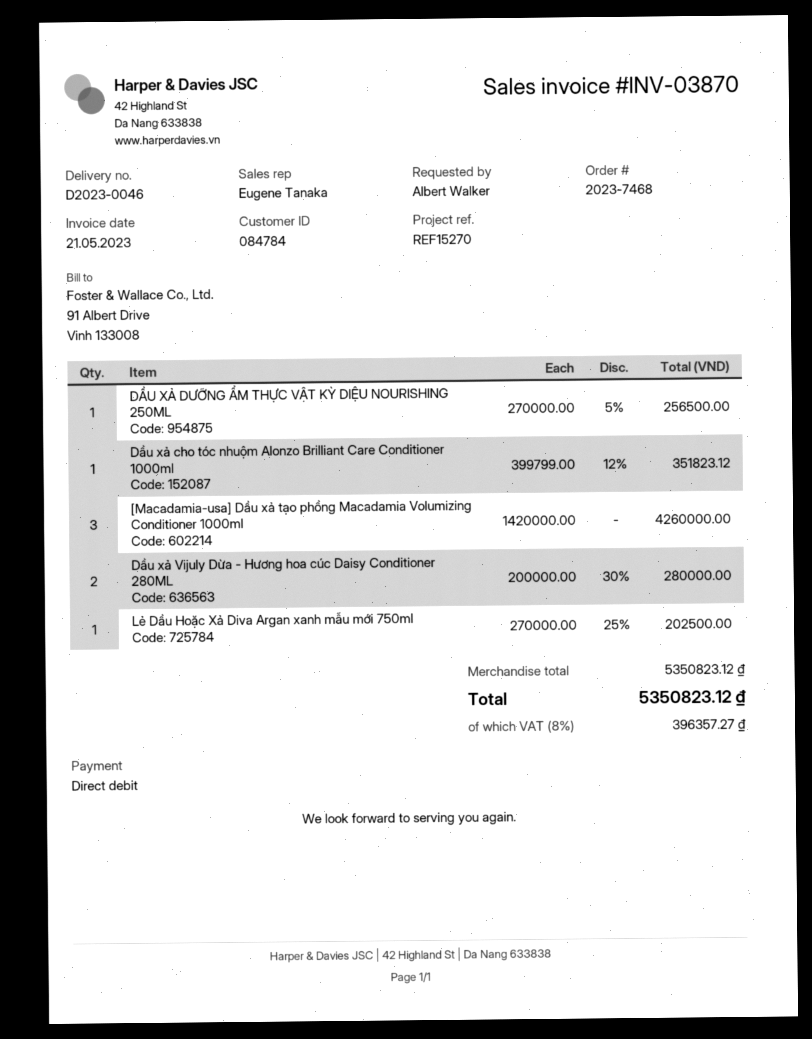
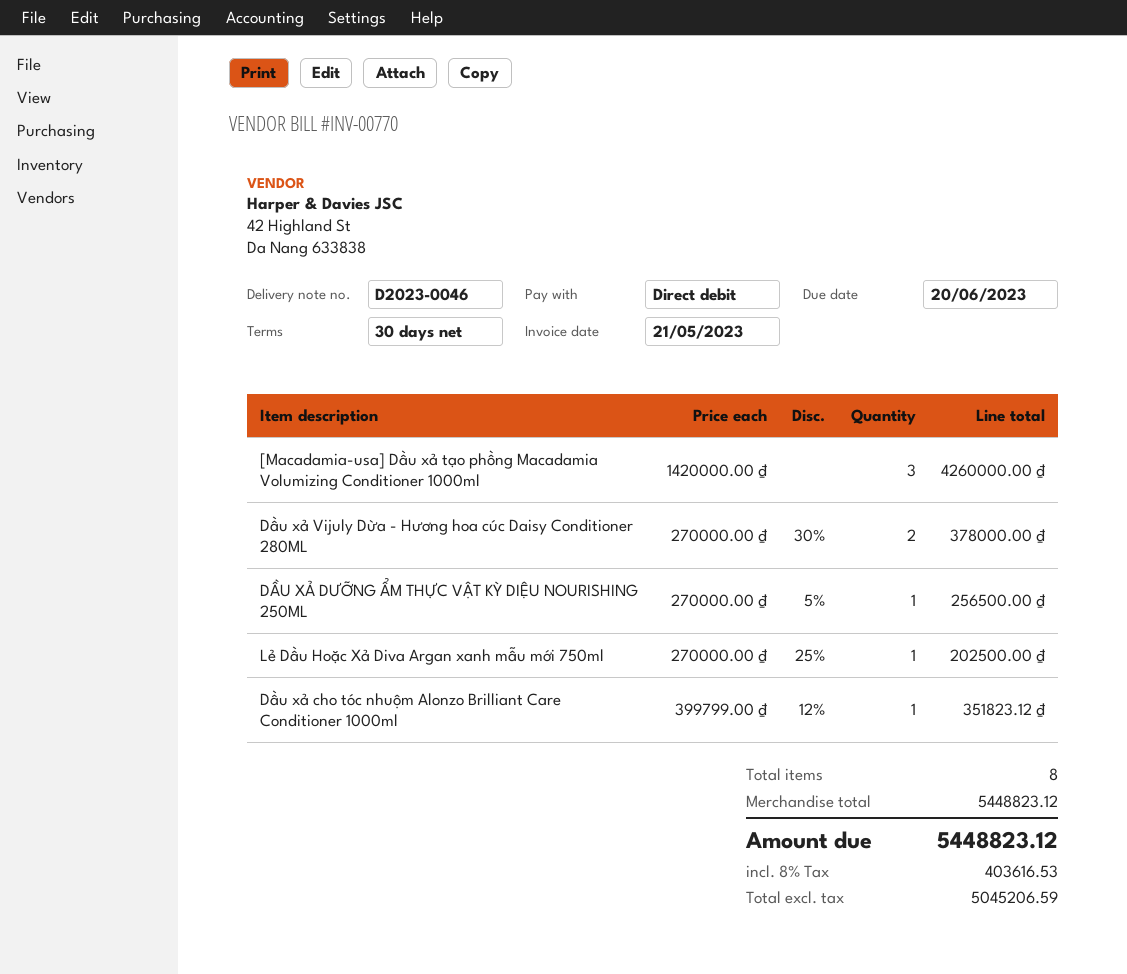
invoice number: INV-03870 -> INV-00770
Dầu xả Vijuly Dừa - Hương hoa cúc Daisy Conditioner 280ML: 2 x 200000.00 - 30% = 280000.00 -> 2 x 270000.00 - 30% = 378000.00
subtotal: 5350823.12 -> 5448823.12
tax: 8% = 396357.27 -> 8% = 403616.53
total: 5350823.12 -> 5448823.12

